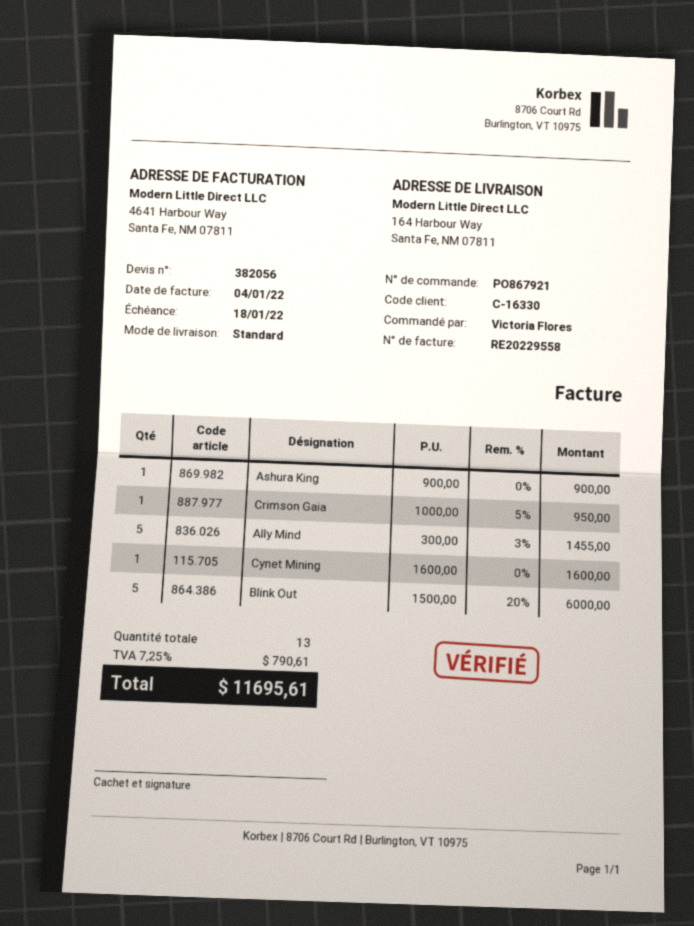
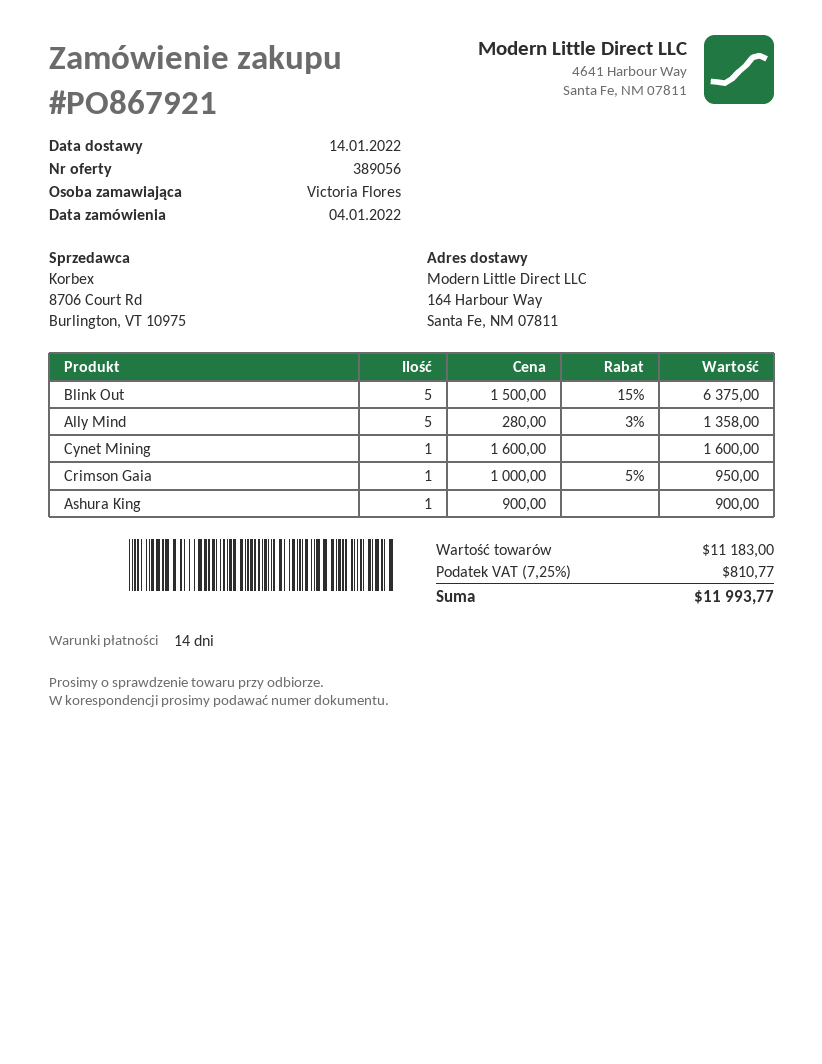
quote number: 382056 -> 389056
Ally Mind: 5 x 300.00 - 3% = 1455.00 -> 5 x 280.00 - 3% = 1358.00
Blink Out: 5 x 1500.00 - 20% = 6000.00 -> 5 x 1500.00 - 15% = 6375.00
tax: 7.25% = 790.61 -> 7.25% = 810.77
total: 11695.61 -> 11993.77

